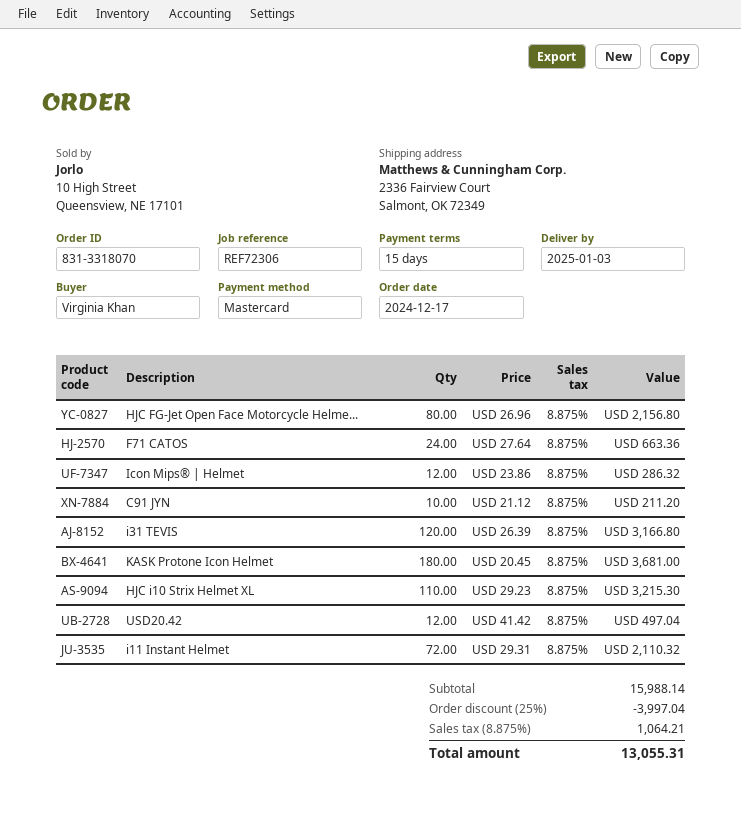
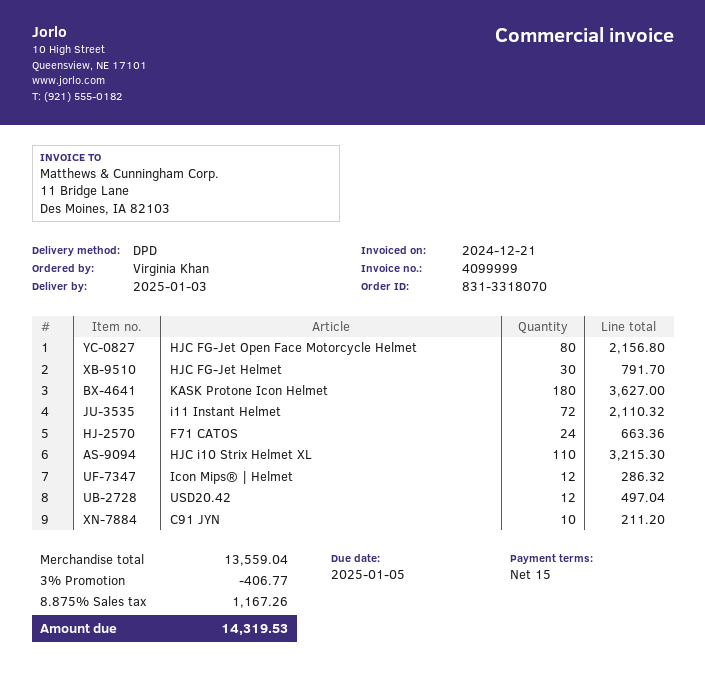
i31 TEVIS: 120 for 3166.80 -> none
KASK Protone Icon Helmet: 180 for 3681.00 -> 180 for 3627.00
HJC FG-Jet Helmet: none -> 30 for 791.70
subtotal: 15988.14 -> 13559.04
discount: 25% = 3997.04 -> 3% = 406.77
tax: 8.875% = 1064.21 -> 8.875% = 1167.26
total: 13055.31 -> 14319.53

